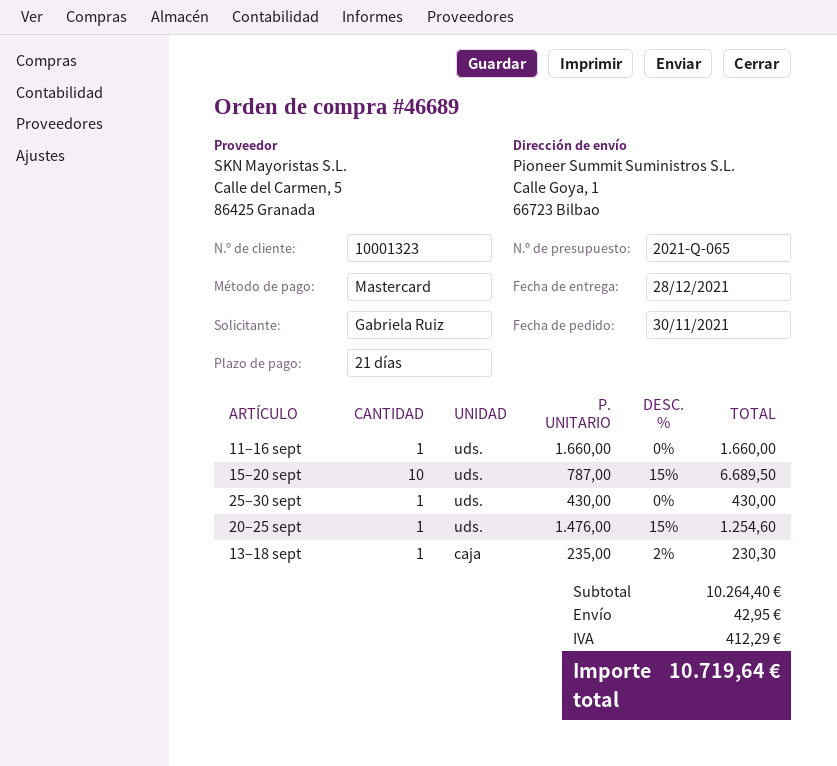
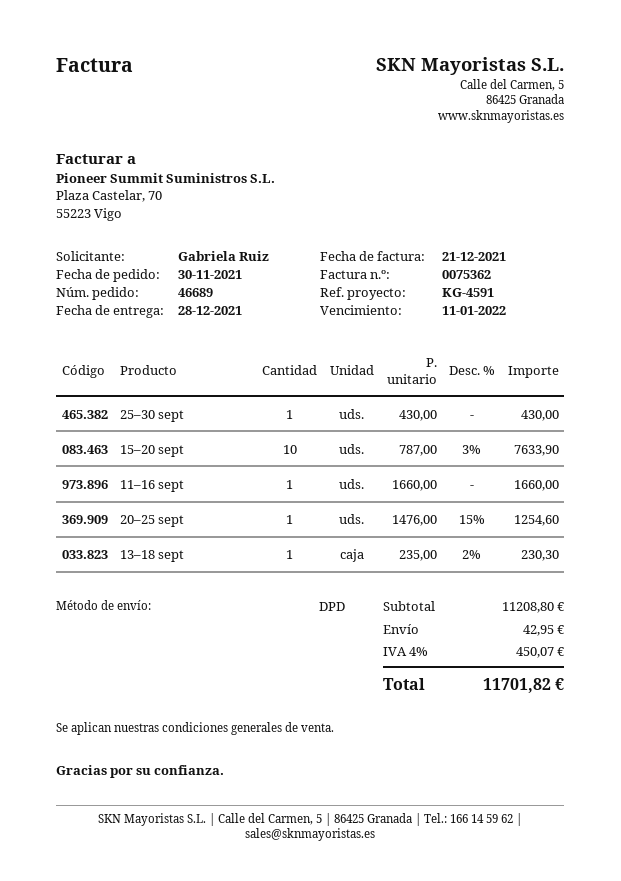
15–20 sept: 10 x 787.00 - 15% = 6689.50 -> 10 x 787.00 - 3% = 7633.90
subtotal: 10264.40 -> 11208.80
tax: 412.29 -> 450.07
total: 10719.64 -> 11701.82

